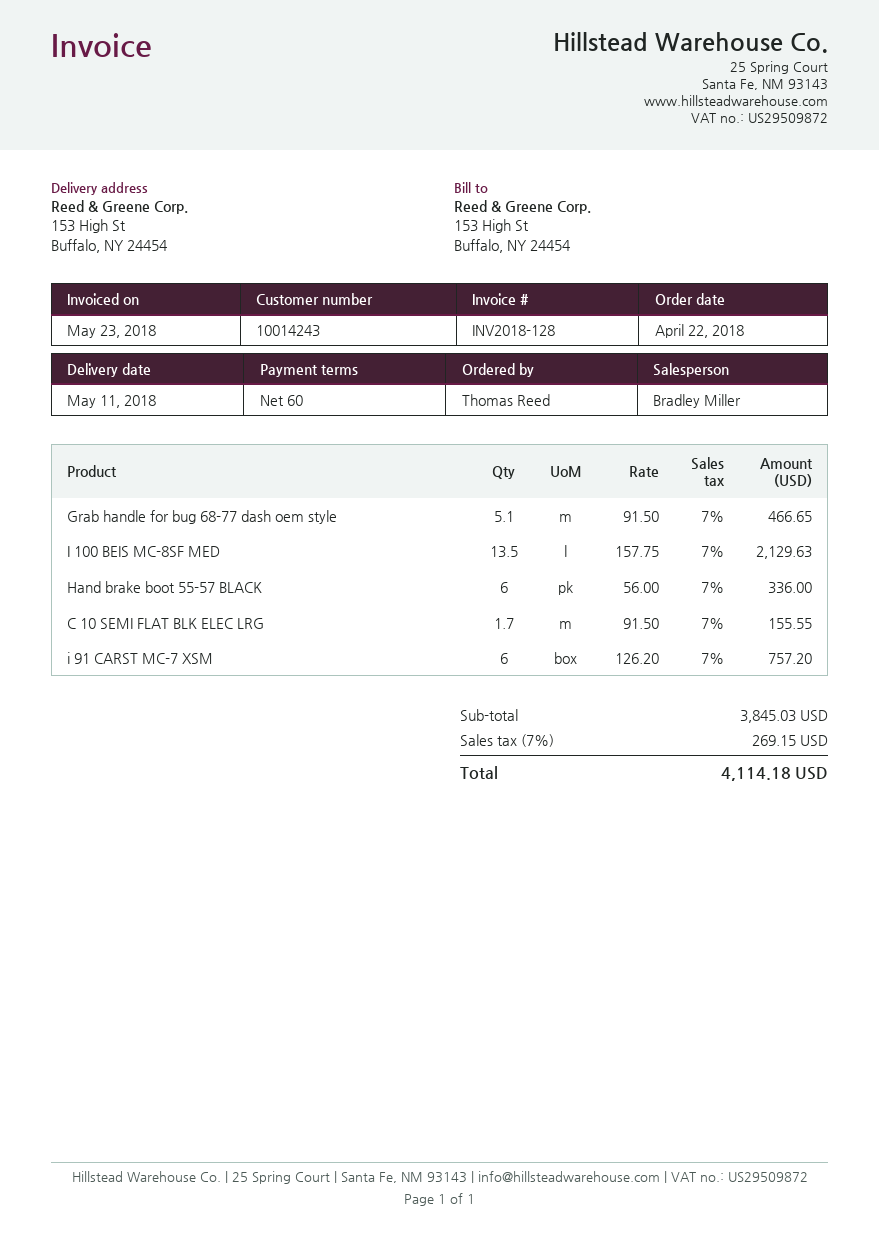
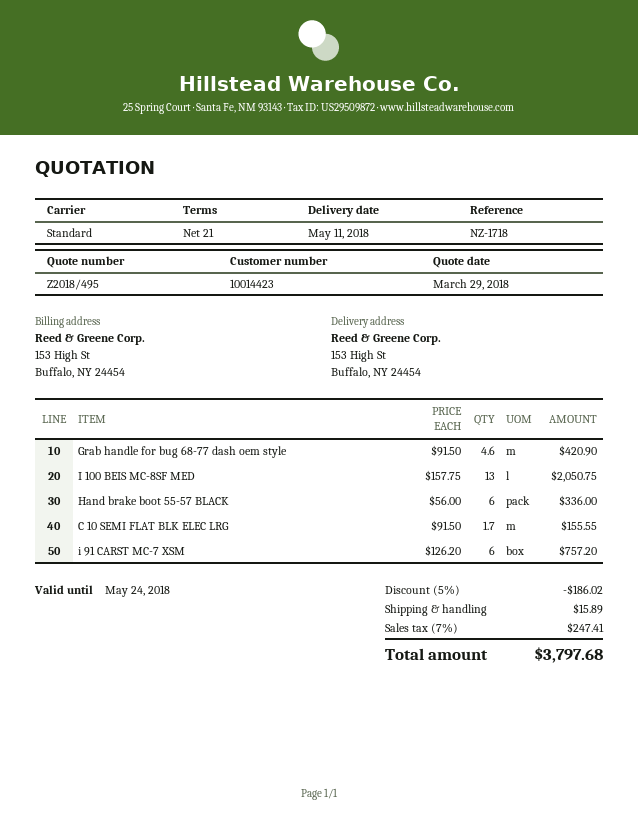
payment terms: 60 days -> 21 days
customer number: 10014243 -> 10014423
Grab handle for bug 68-77 dash oem style: 5.1 x 91.50 = 466.65 -> 4.6 x 91.50 = 420.90
I 100 BEIS MC-8SF MED: 13.5 x 157.75 = 2129.63 -> 13 x 157.75 = 2050.75
discount: none -> 5% = 186.02
shipping: none -> 15.89
tax: 7% = 269.15 -> 7% = 247.41
total: 4114.18 -> 3797.68

